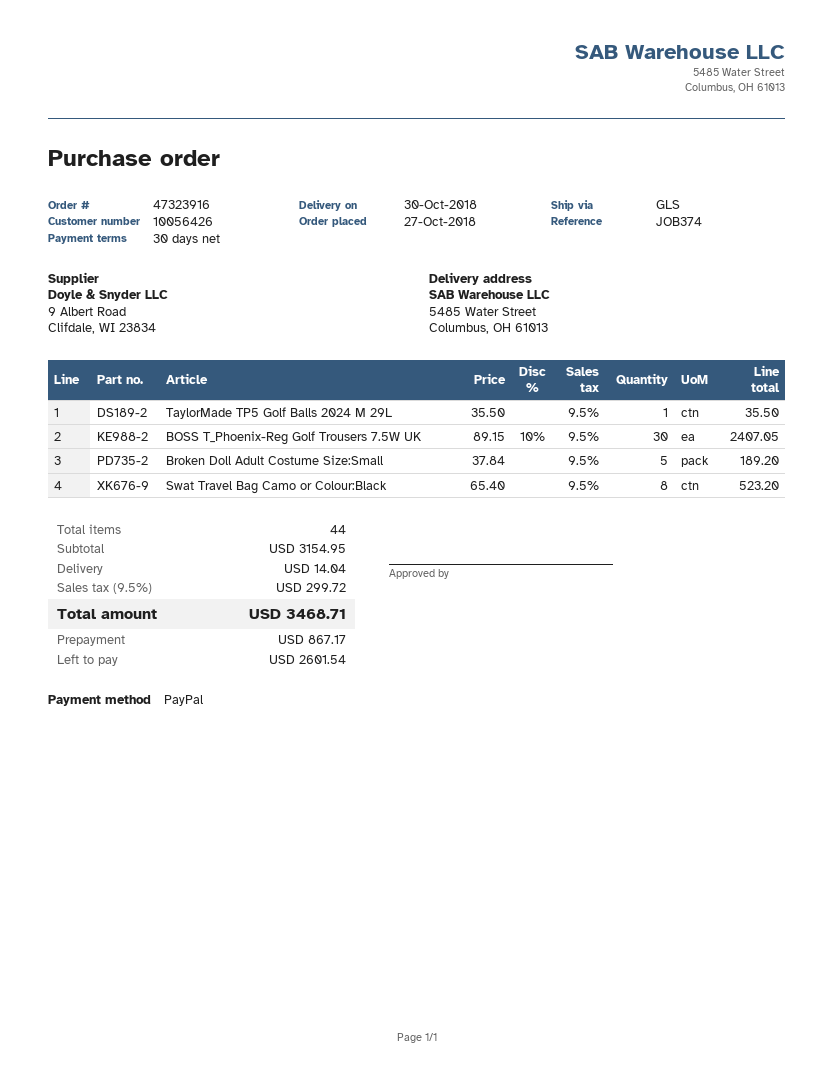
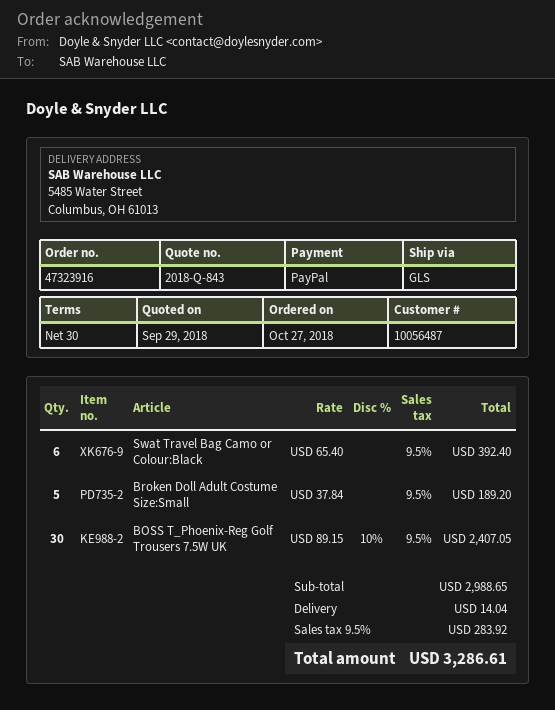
customer number: 10056426 -> 10056487
TaylorMade TP5 Golf Balls 2024 M 29L: 1 x 35.50 = 35.50 -> none
Swat Travel Bag Camo or Colour:Black: 8 x 65.40 = 523.20 -> 6 x 65.40 = 392.40
subtotal: 3154.95 -> 2988.65
tax: 9.5% = 299.72 -> 9.5% = 283.92
total: 3468.71 -> 3286.61

